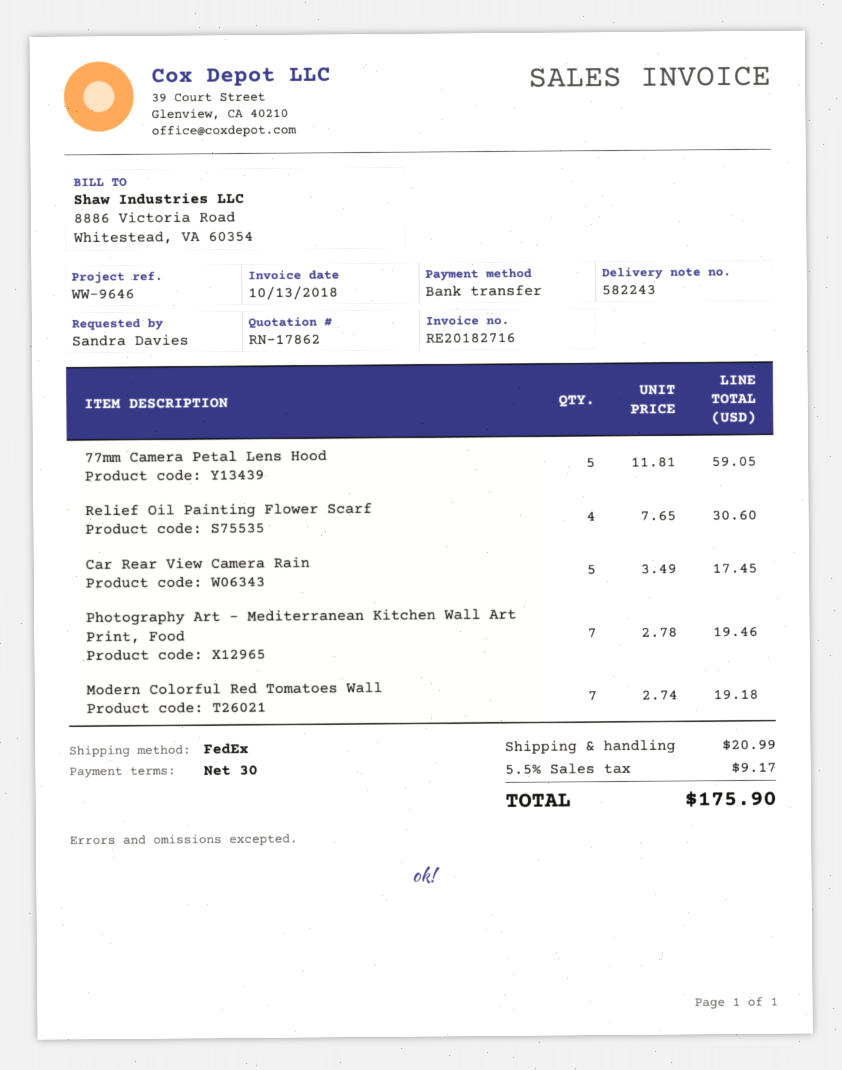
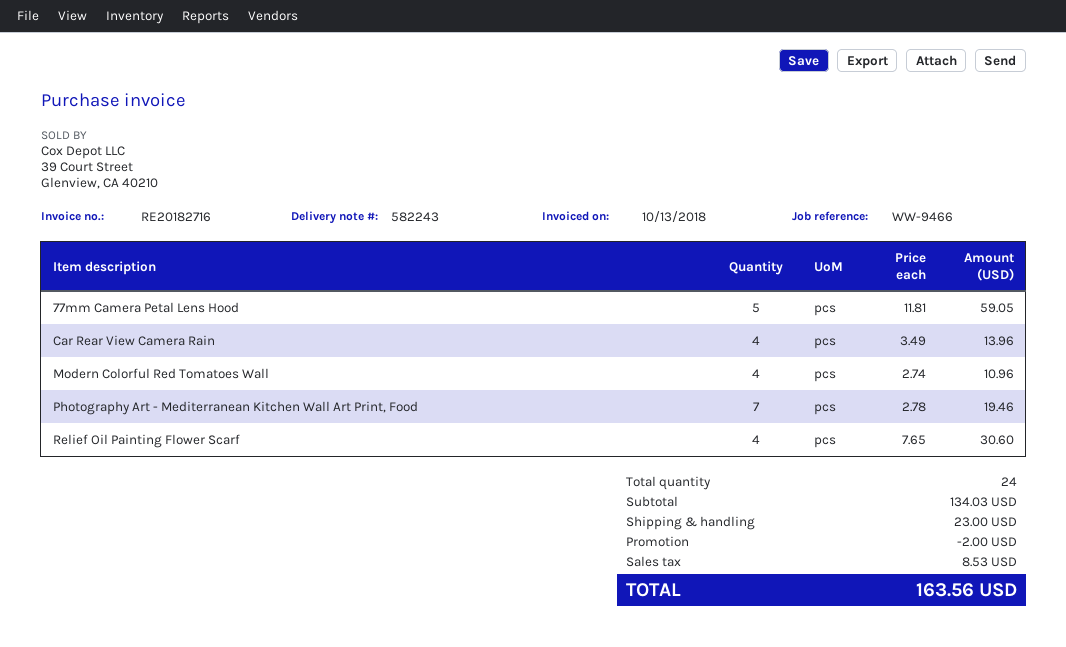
reference: WW-9646 -> WW-9466
Car Rear View Camera Rain: 5 x 3.49 = 17.45 -> 4 x 3.49 = 13.96
Modern Colorful Red Tomatoes Wall: 7 x 2.74 = 19.18 -> 4 x 2.74 = 10.96
discount: none -> 2.00
shipping: 20.99 -> 23.00
tax: 9.17 -> 8.53
total: 175.90 -> 163.56

